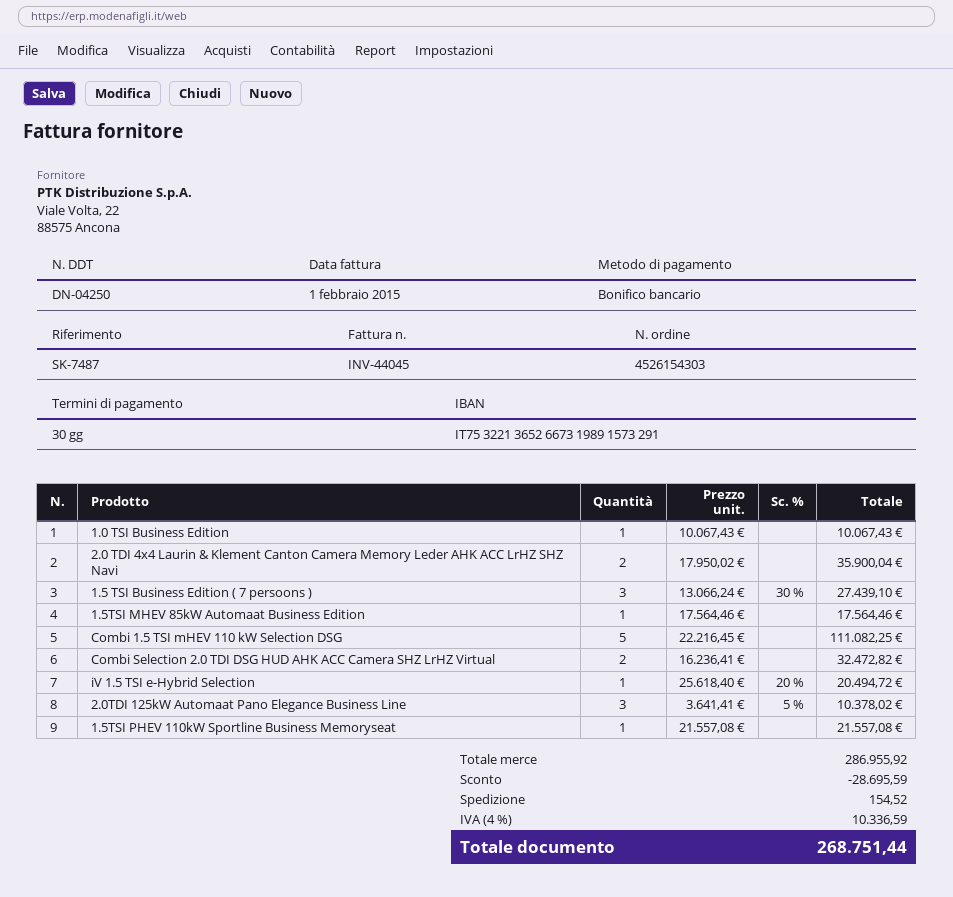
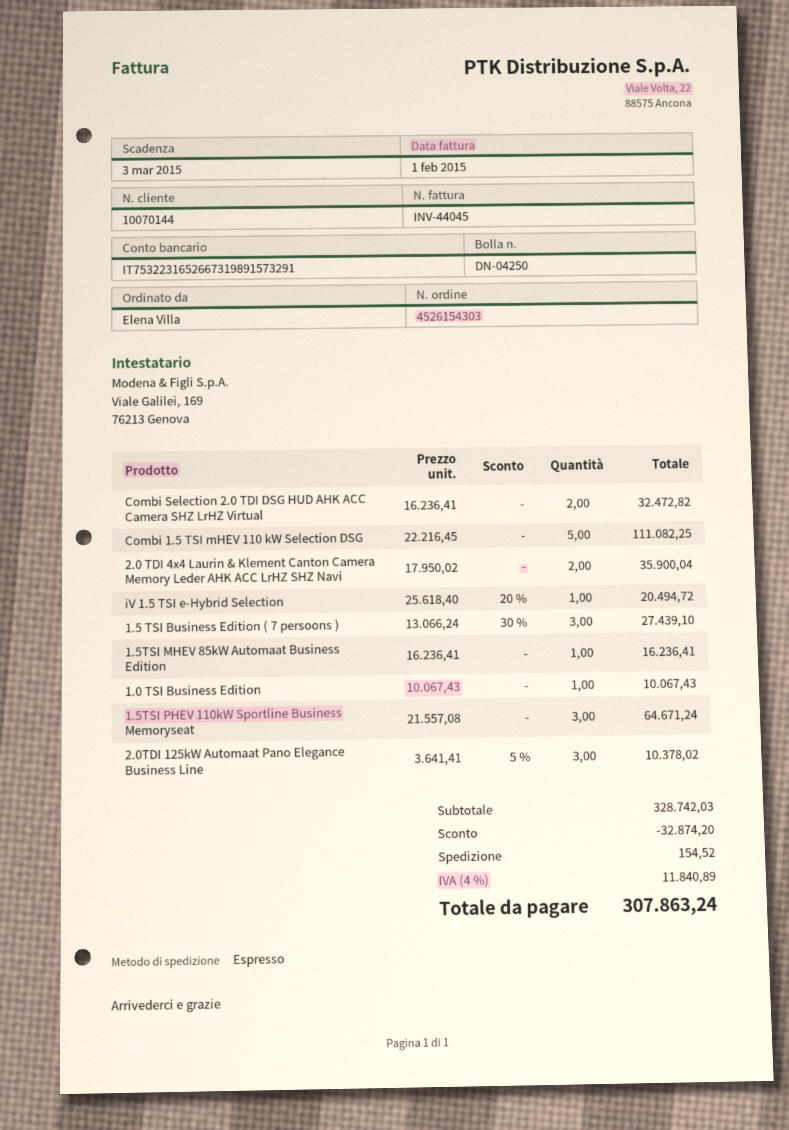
bank account: IT7532213652667319891573291 -> IT7532231652667319891573291
1.5TSI MHEV 85kW Automaat Business Edition: 1 x 17564.46 = 17564.46 -> 1 x 16236.41 = 16236.41
1.5TSI PHEV 110kW Sportline Business Memoryseat: 1 x 21557.08 = 21557.08 -> 3 x 21557.08 = 64671.24
subtotal: 286955.92 -> 328742.03
discount: 28695.59 -> 32874.20
tax: 4% = 10336.59 -> 4% = 11840.89
total: 268751.44 -> 307863.24

